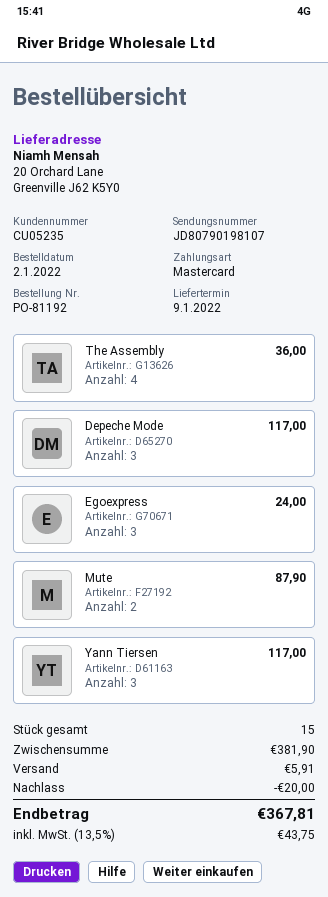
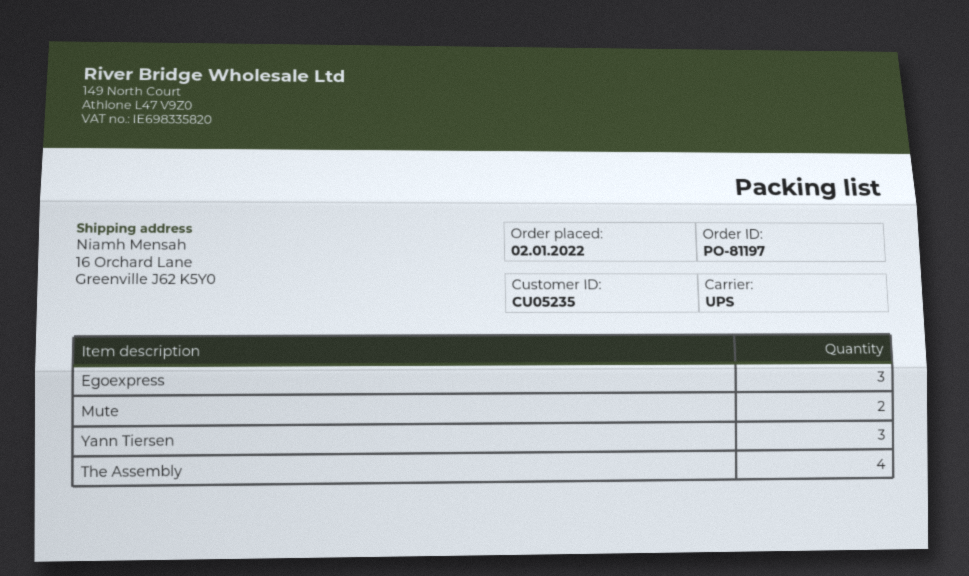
order number: PO-81192 -> PO-81197
ship to: 20 Orchard Lane, Greenville J62 K5Y0 -> 16 Orchard Lane, Greenville J62 K5Y0
Depeche Mode: 3 -> none

